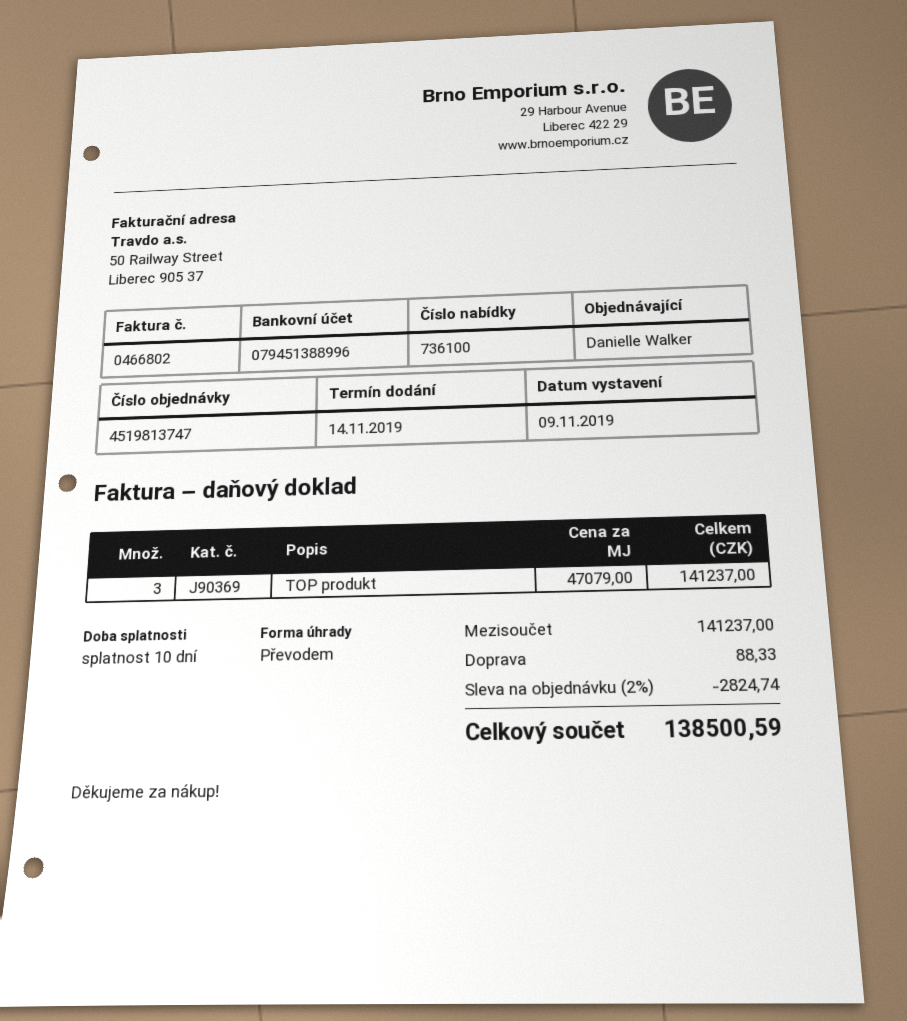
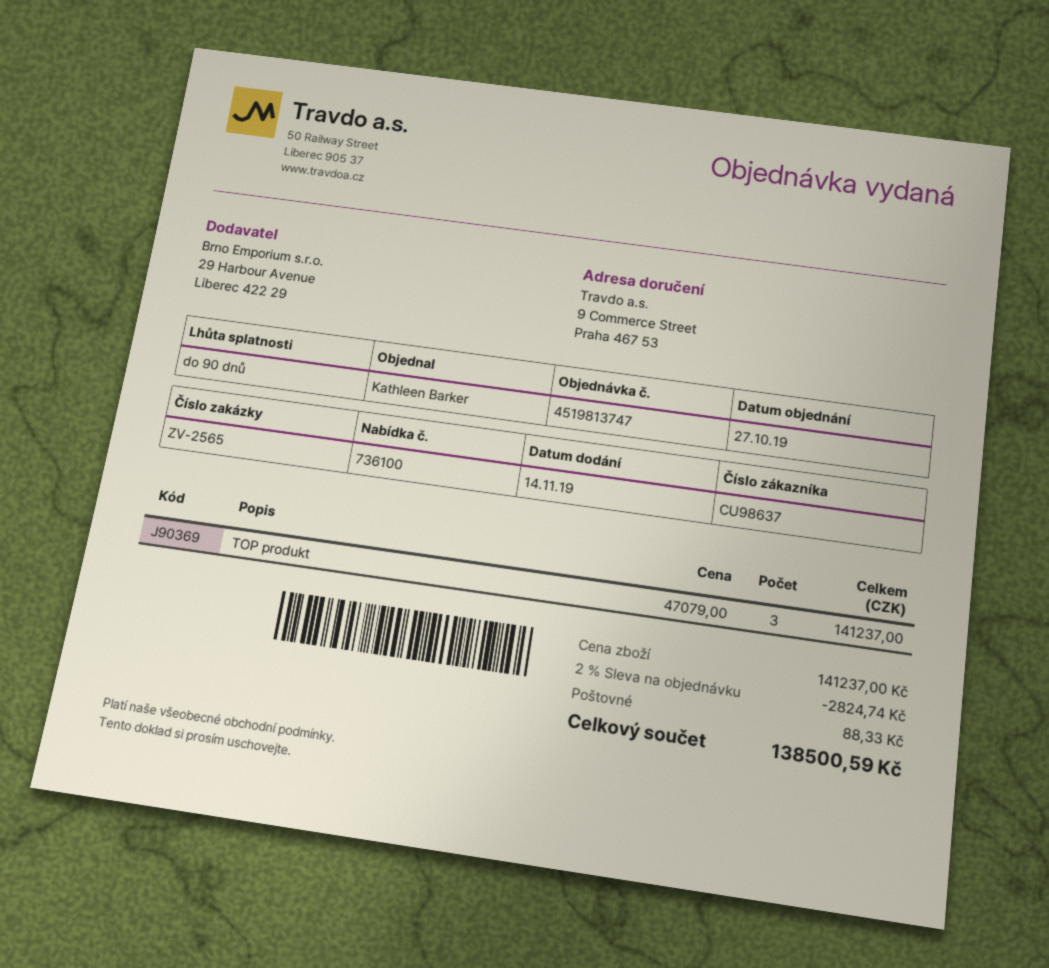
payment terms: 10 days -> 90 days
ordered by: Danielle Walker -> Kathleen Barker

